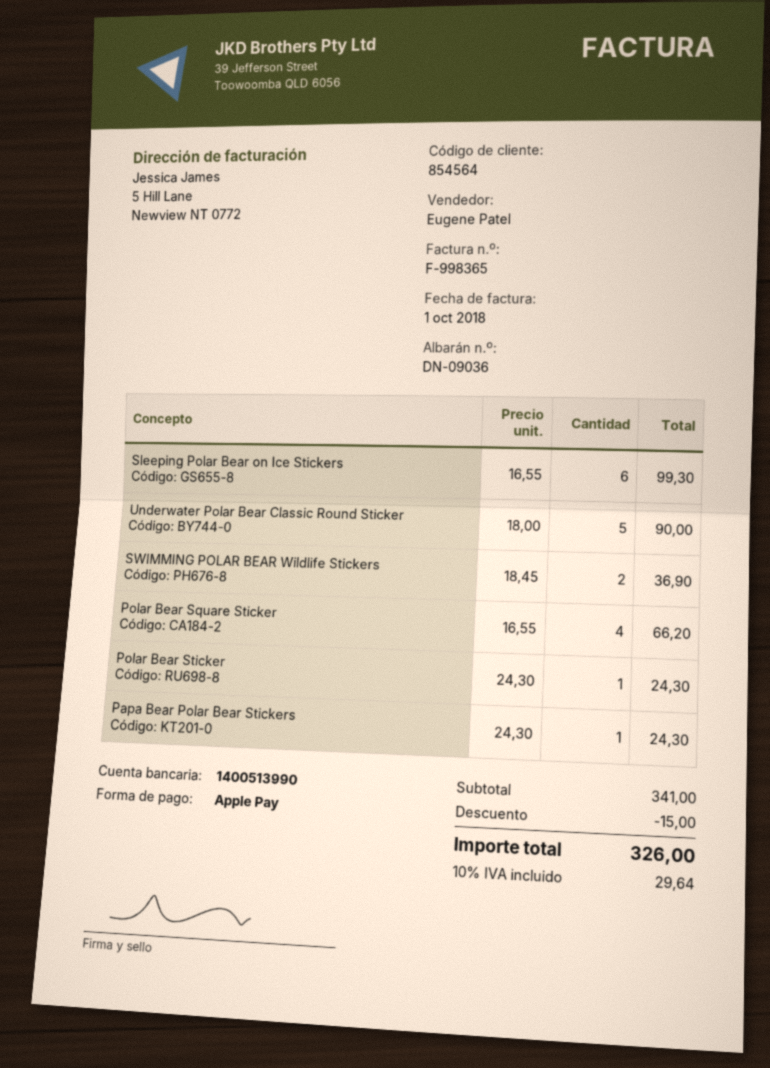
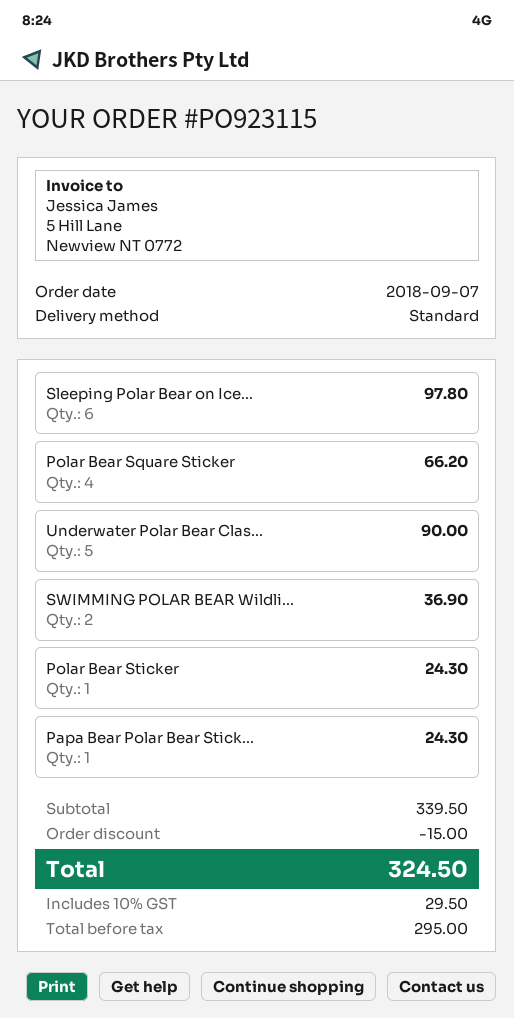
Sleeping Polar Bear on Ice Stickers: 6 for 99.30 -> 6 for 97.80
subtotal: 341.00 -> 339.50
tax: 10% = 29.64 -> 10% = 29.50
total: 326.00 -> 324.50

